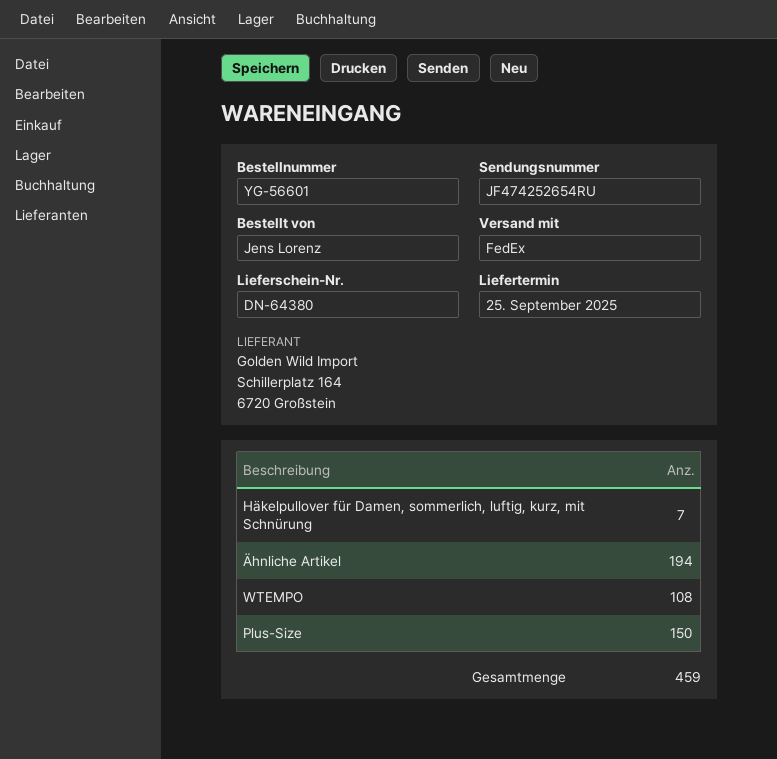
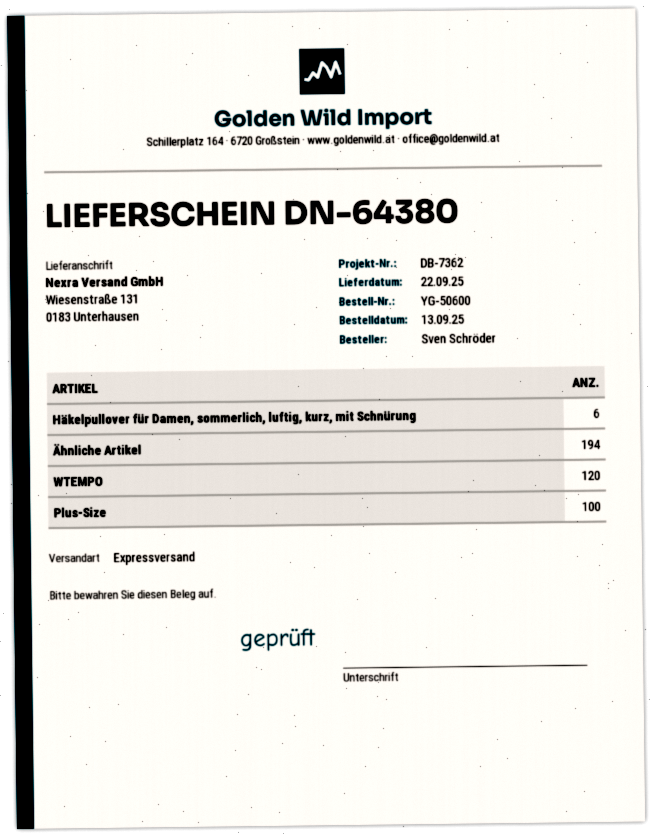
order number: YG-56601 -> YG-50600
delivery date: 2025-09-25 -> 2025-09-22
ordered by: Jens Lorenz -> Sven Schröder
shipping method: FedEx -> express
Häkelpullover für Damen, sommerlich, luftig, kurz, mit Schnürung: 7 -> 6
WTEMPO: 108 -> 120
Plus-Size: 150 -> 100

